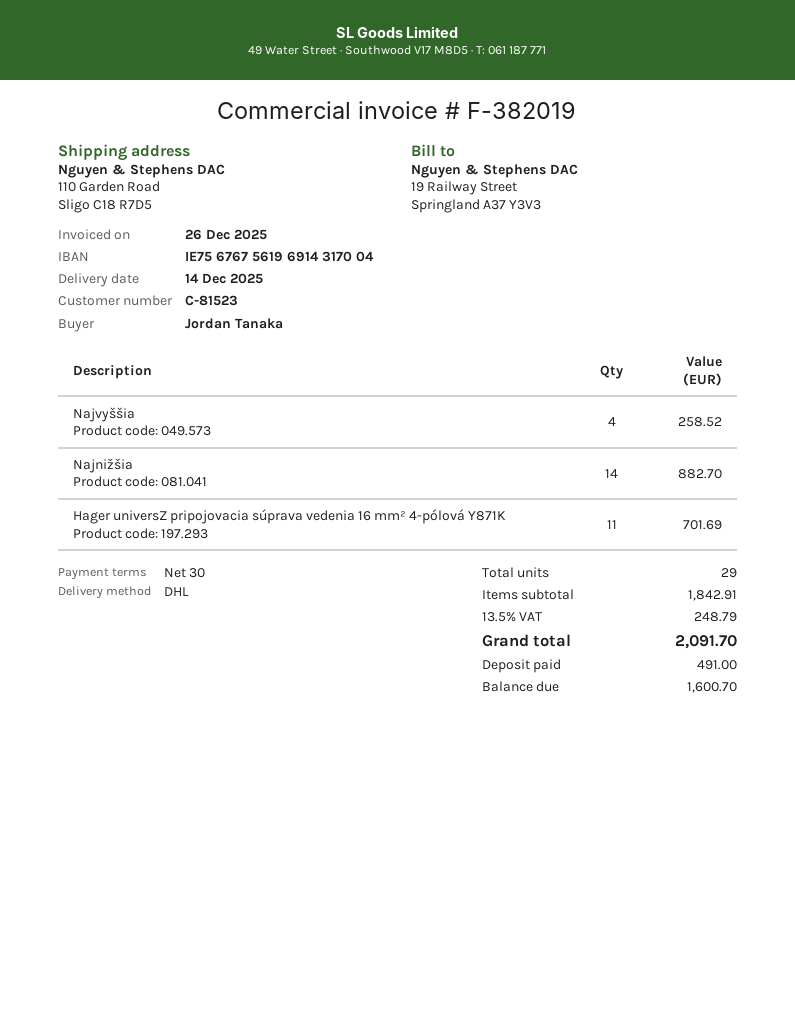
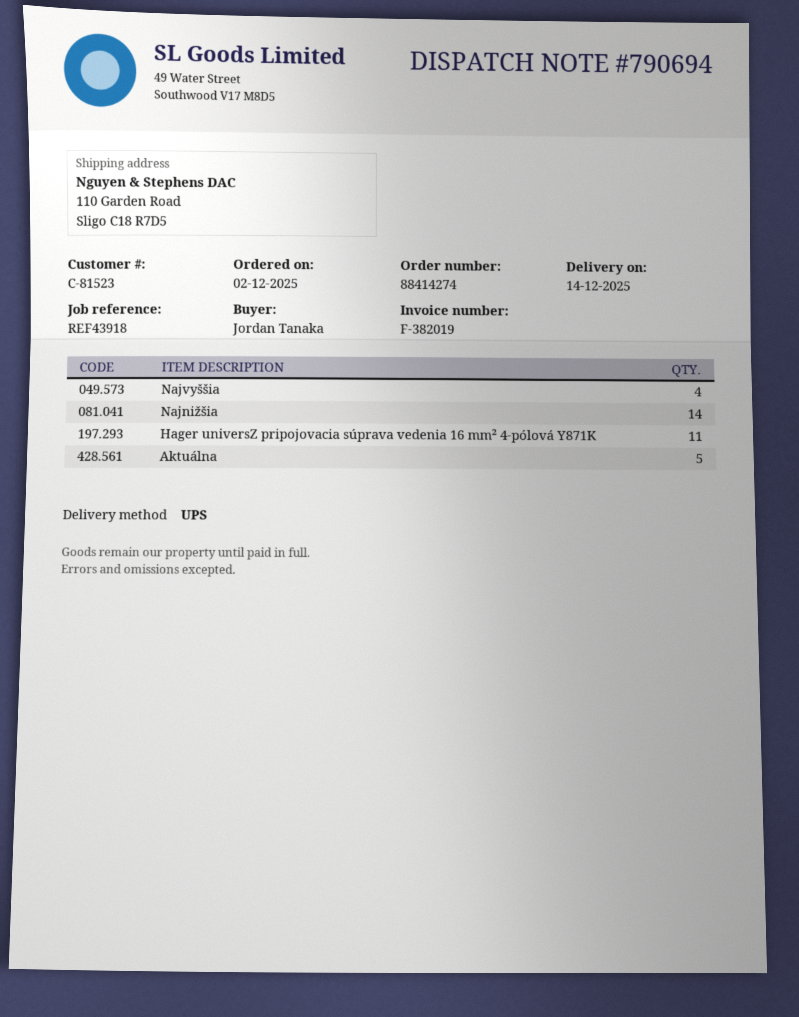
shipping method: DHL -> UPS
Aktuálna: none -> 5

